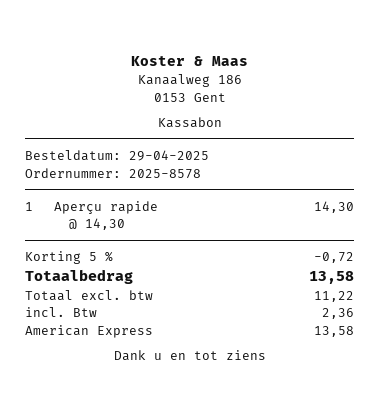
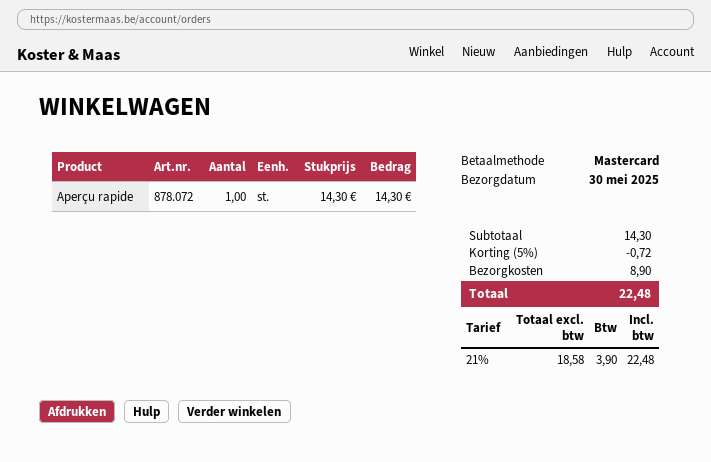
payment method: American Express -> Mastercard
shipping: none -> 8.90
net: 11.22 -> 18.58
tax: 2.36 -> 3.90
total: 13.58 -> 22.48

